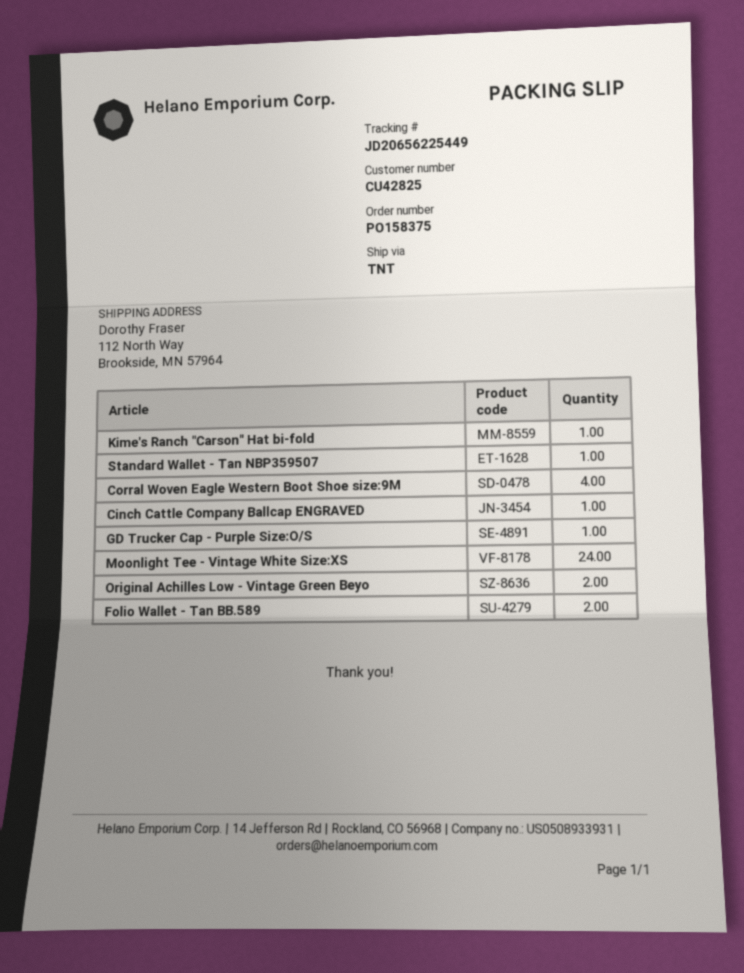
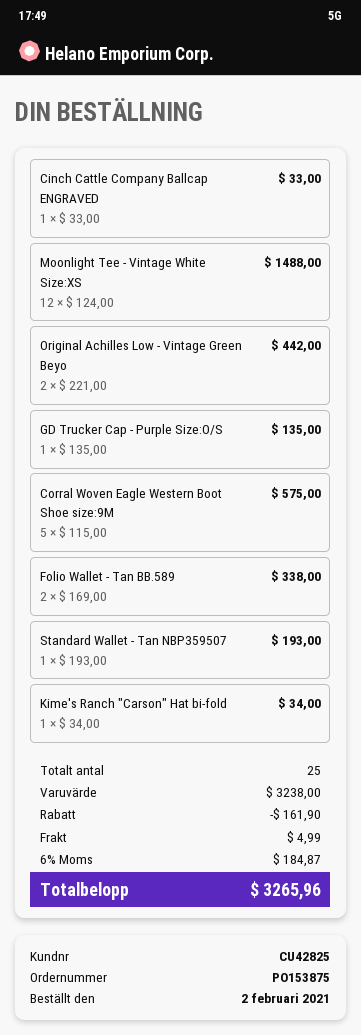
order number: PO158375 -> PO153875
Corral Woven Eagle Western Boot Shoe size:9M: 4 -> 5
Moonlight Tee - Vintage White Size:XS: 24 -> 12

